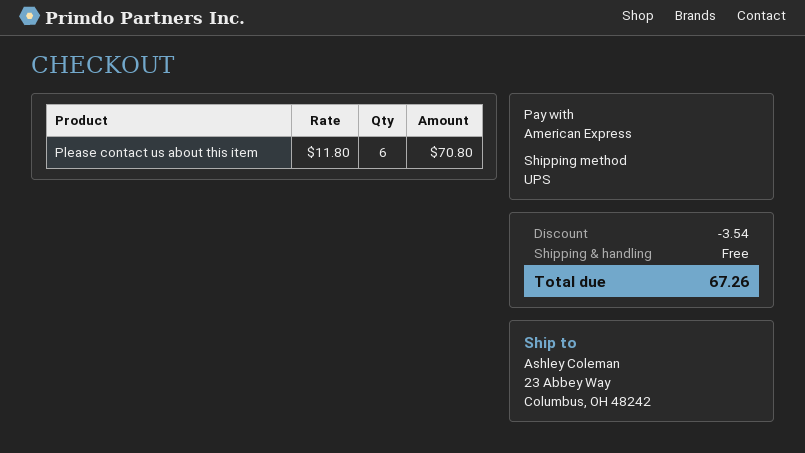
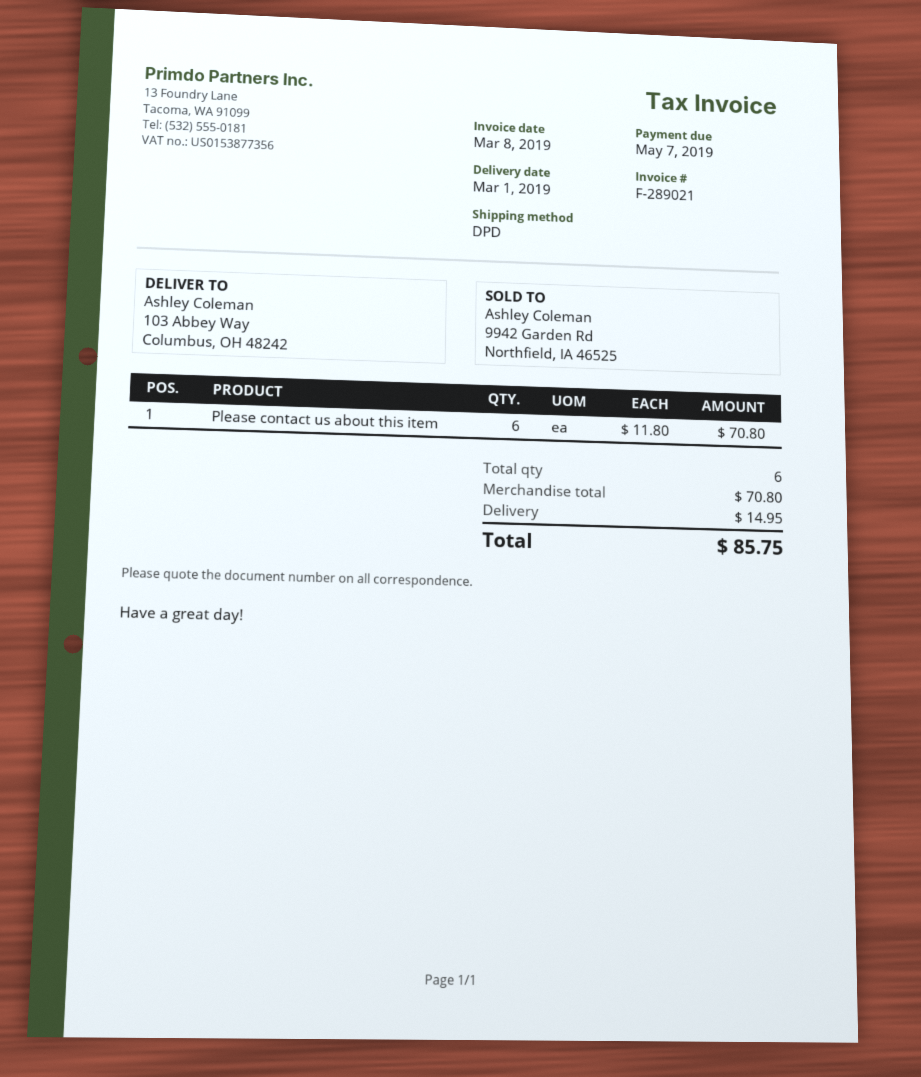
shipping method: UPS -> DPD
ship to: 23 Abbey Way, Columbus, OH 48242 -> 103 Abbey Way, Columbus, OH 48242
discount: 3.54 -> none
shipping: 0.00 -> 14.95
total: 67.26 -> 85.75

